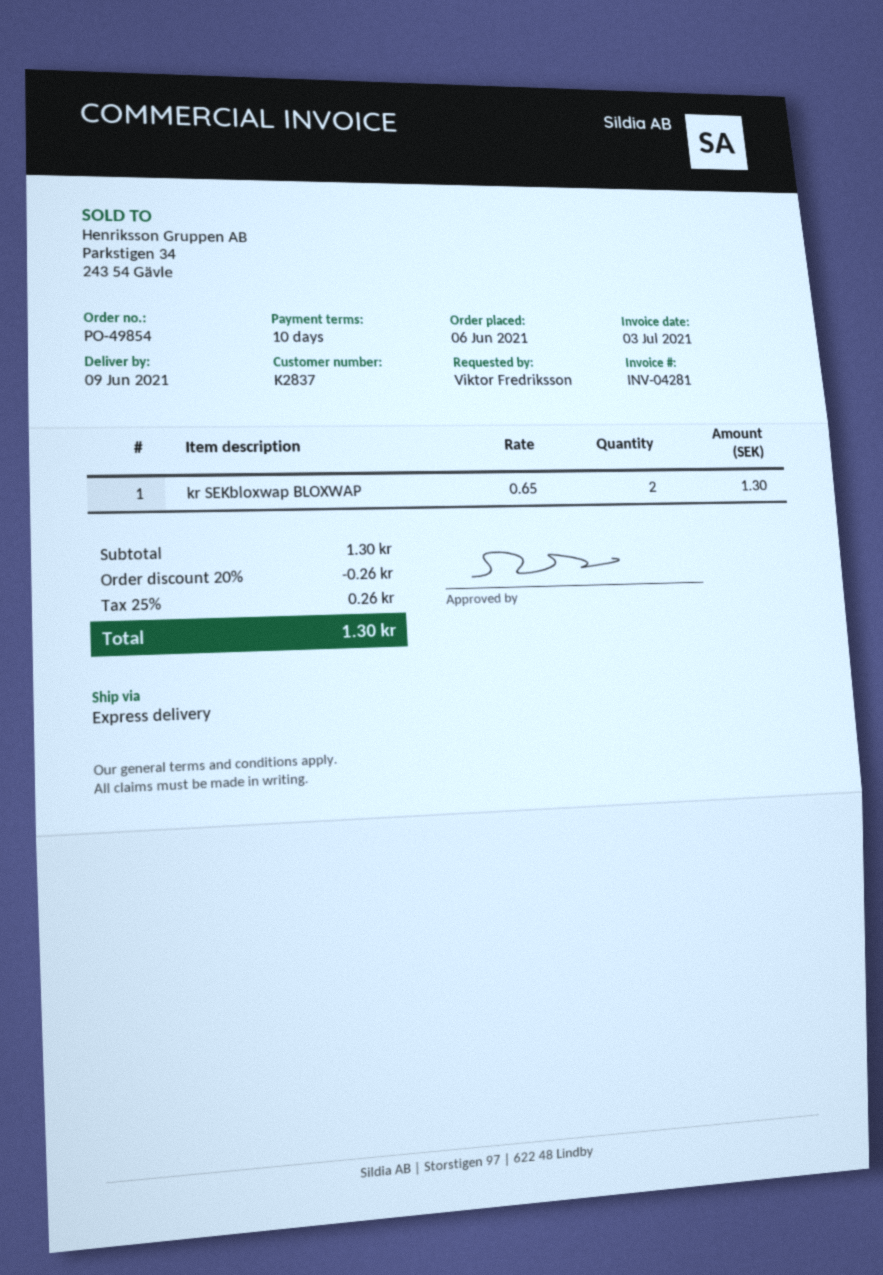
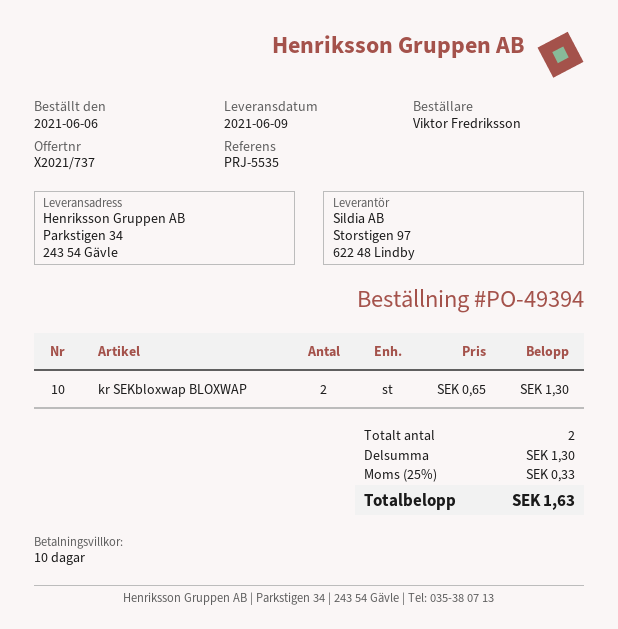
order number: PO-49854 -> PO-49394
discount: 20% = 0.26 -> none
tax: 25% = 0.26 -> 25% = 0.33
total: 1.30 -> 1.63

